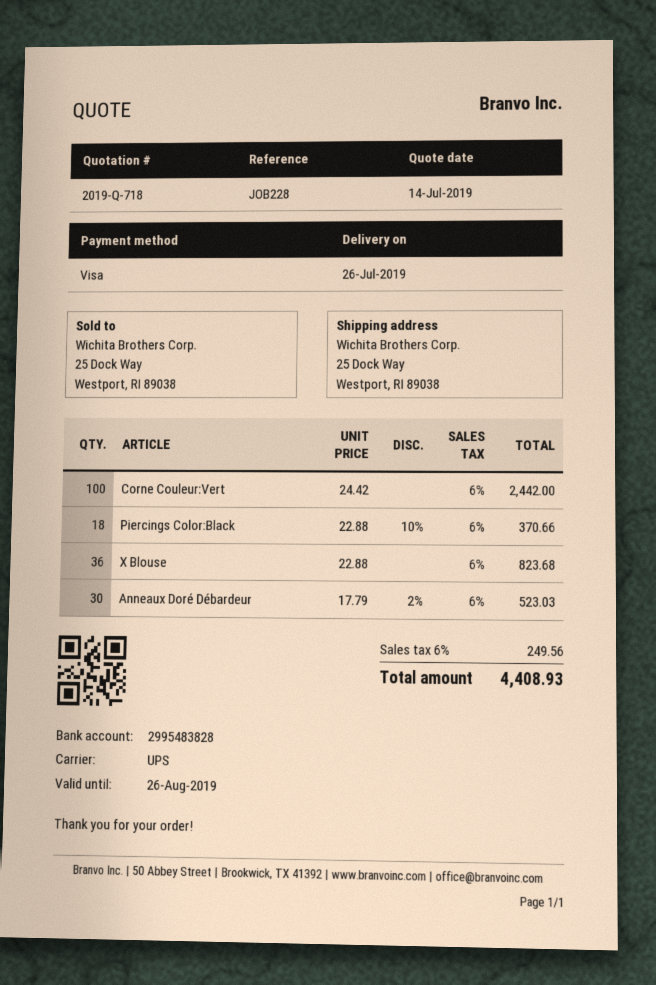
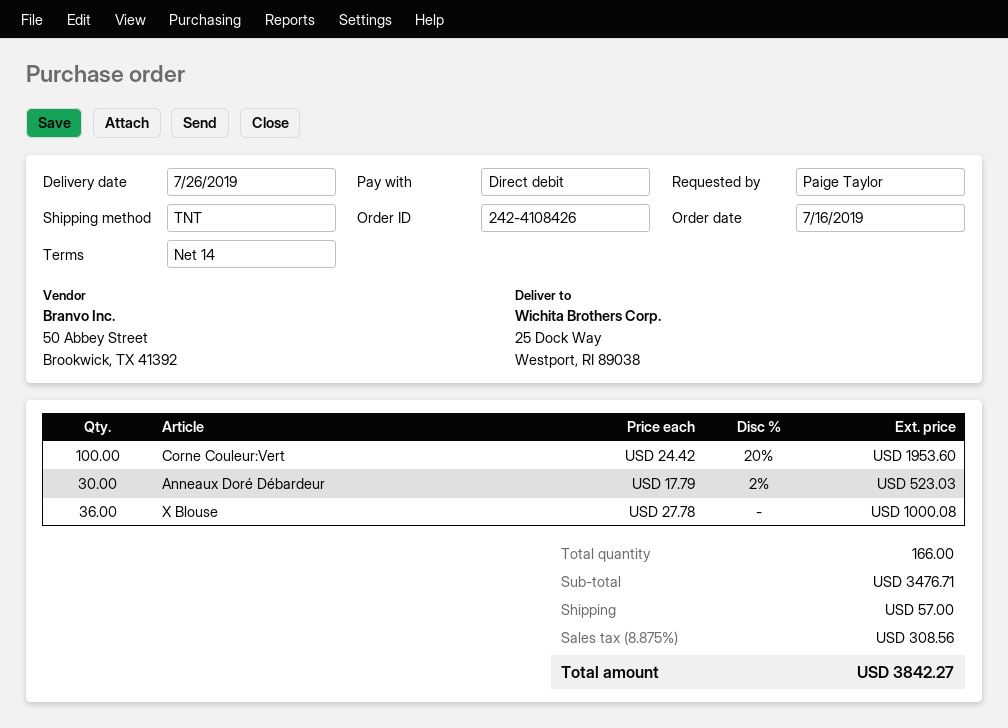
payment method: Visa -> direct debit
shipping method: UPS -> TNT
Corne Couleur:Vert: 100 x 24.42 = 2442.00 -> 100 x 24.42 - 20% = 1953.60
Piercings Color:Black: 18 x 22.88 - 10% = 370.66 -> none
X Blouse: 36 x 22.88 = 823.68 -> 36 x 27.78 = 1000.08
shipping: none -> 57.00
tax: 6% = 249.56 -> 8.875% = 308.56
total: 4408.93 -> 3842.27

